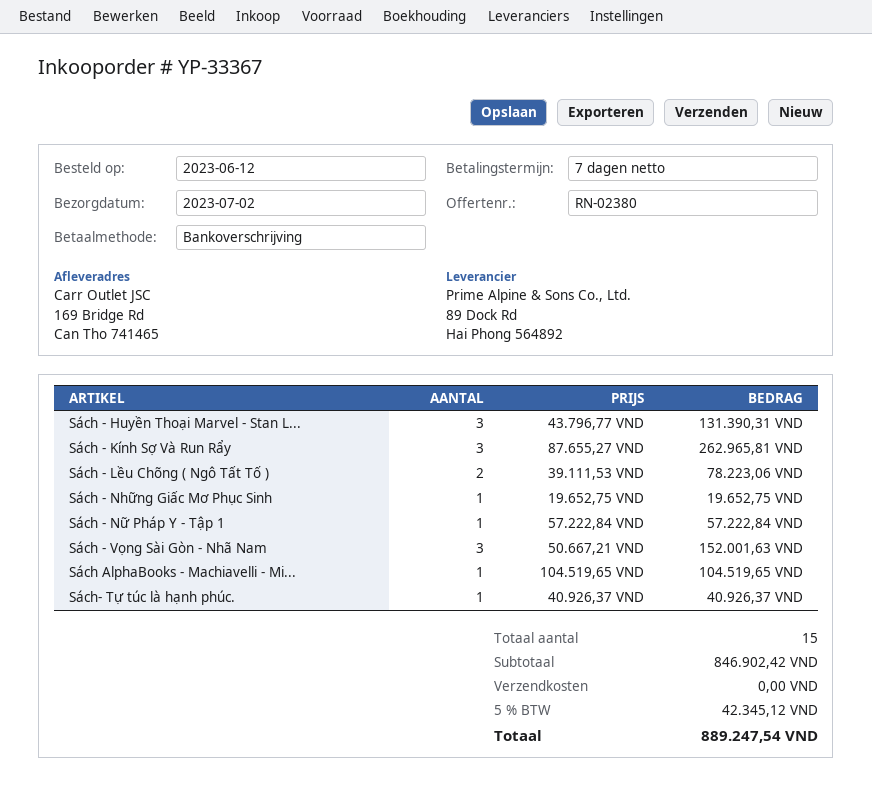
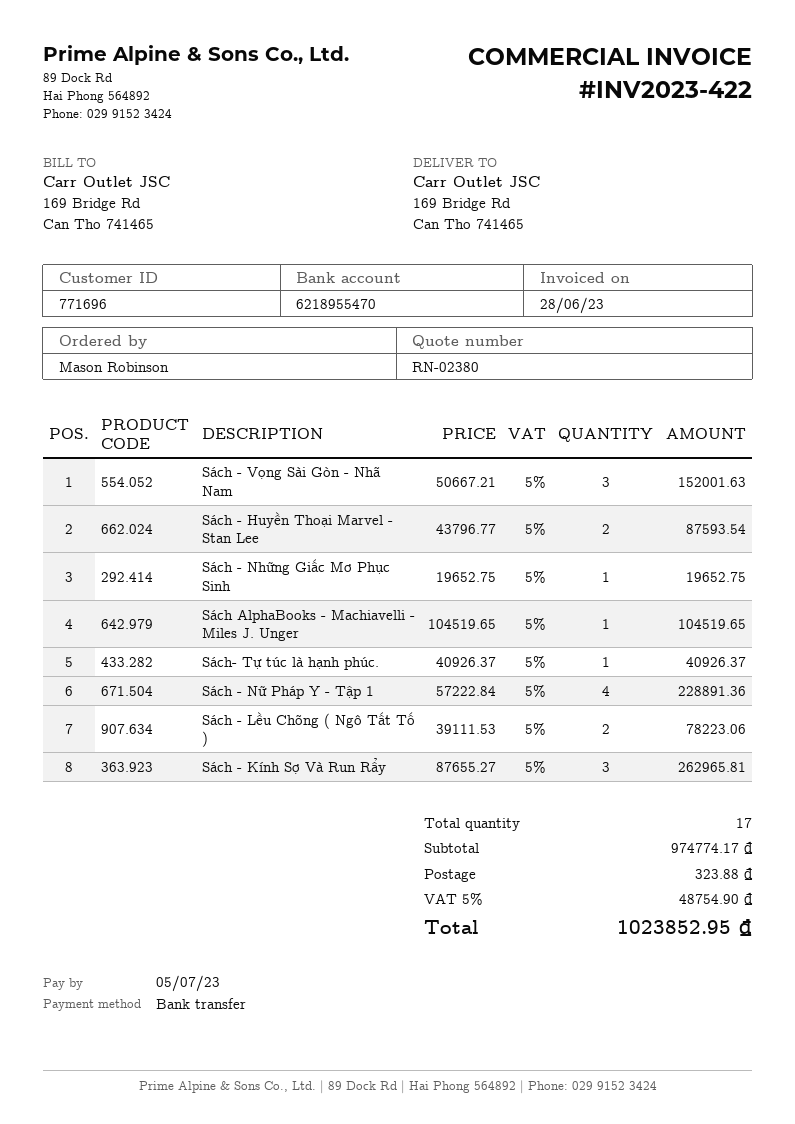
Sách - Huyền Thoại Marvel - Stan L...: 3 x 43796.77 = 131390.31 -> 2 x 43796.77 = 87593.54
Sách - Nữ Pháp Y - Tập 1: 1 x 57222.84 = 57222.84 -> 4 x 57222.84 = 228891.36
total quantity: 15 -> 17
subtotal: 846902.42 -> 974774.17
shipping: 0.00 -> 323.88
tax: 5% = 42345.12 -> 5% = 48754.90
total: 889247.54 -> 1023852.95

